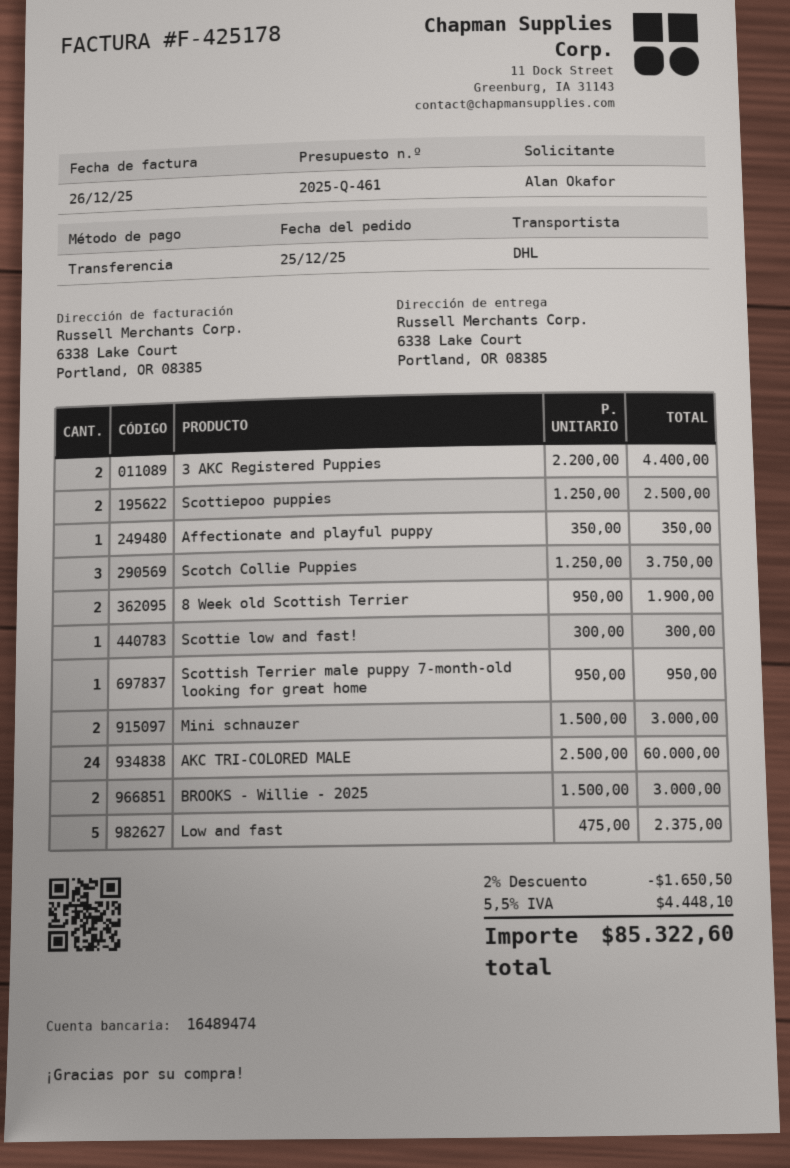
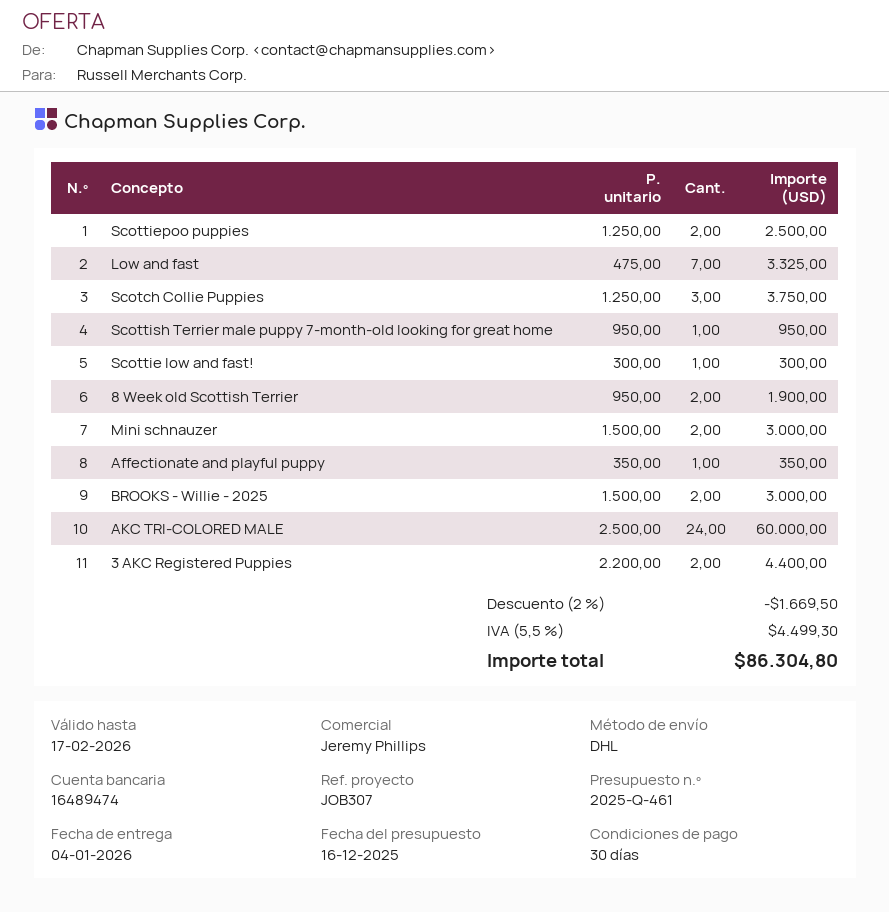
Low and fast: 5 x 475.00 = 2375.00 -> 7 x 475.00 = 3325.00
discount: 2% = 1650.50 -> 2% = 1669.50
tax: 5.5% = 4448.10 -> 5.5% = 4499.30
total: 85322.60 -> 86304.80

